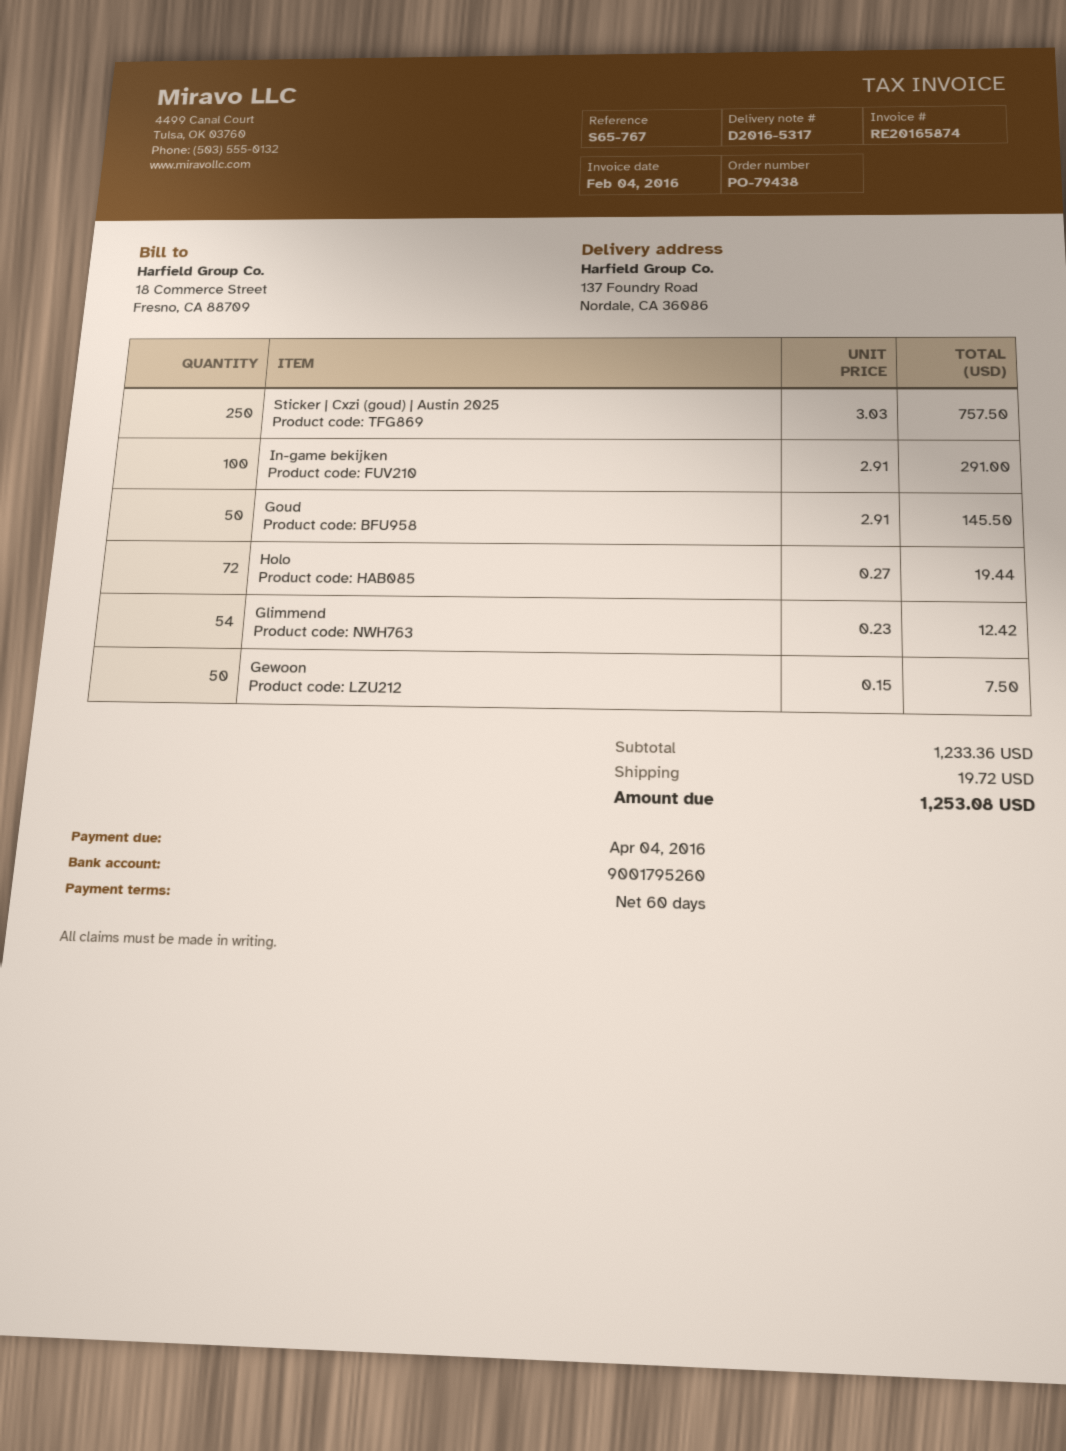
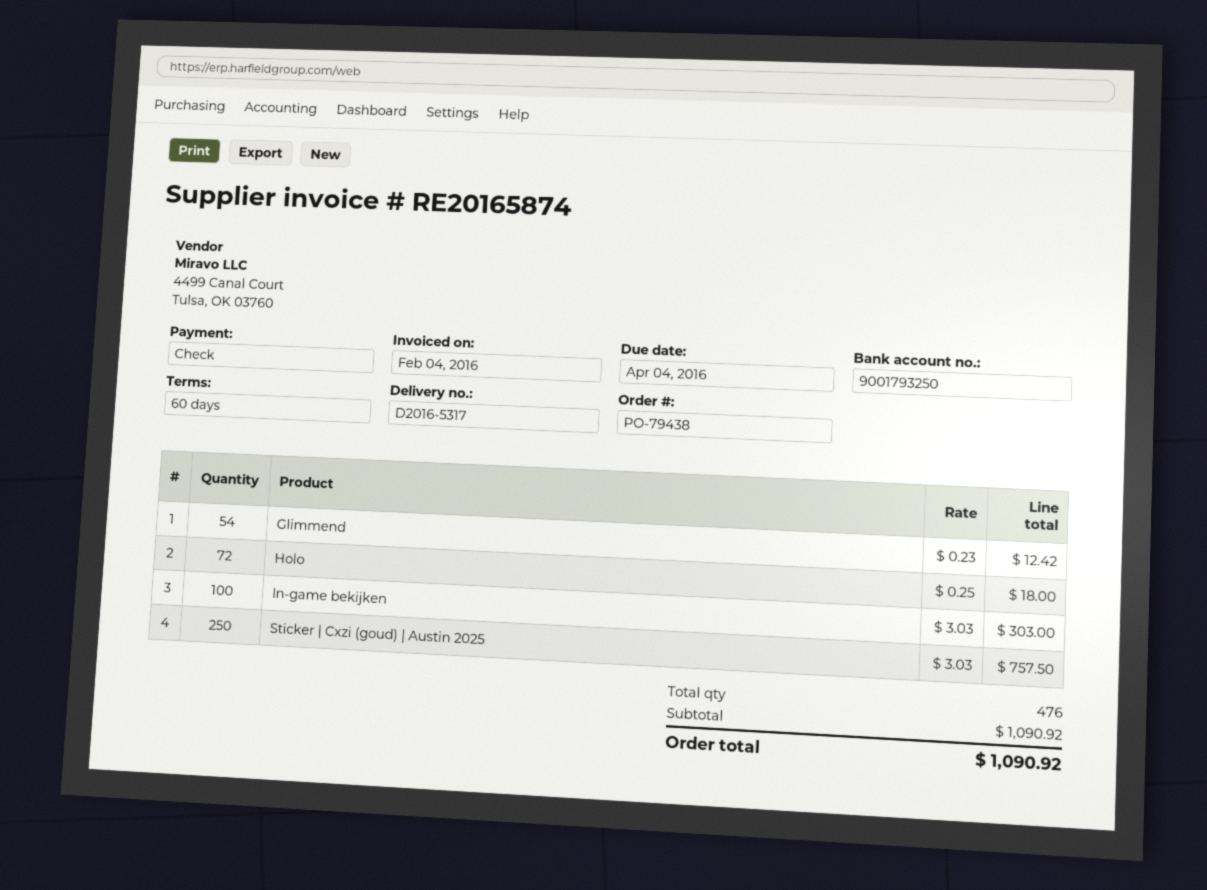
bank account: 9001795260 -> 9001793250
In-game bekijken: 100 x 2.91 = 291.00 -> 100 x 3.03 = 303.00
Goud: 50 x 2.91 = 145.50 -> none
Holo: 72 x 0.27 = 19.44 -> 72 x 0.25 = 18.00
Gewoon: 50 x 0.15 = 7.50 -> none
subtotal: 1233.36 -> 1090.92
shipping: 19.72 -> none
total: 1253.08 -> 1090.92

